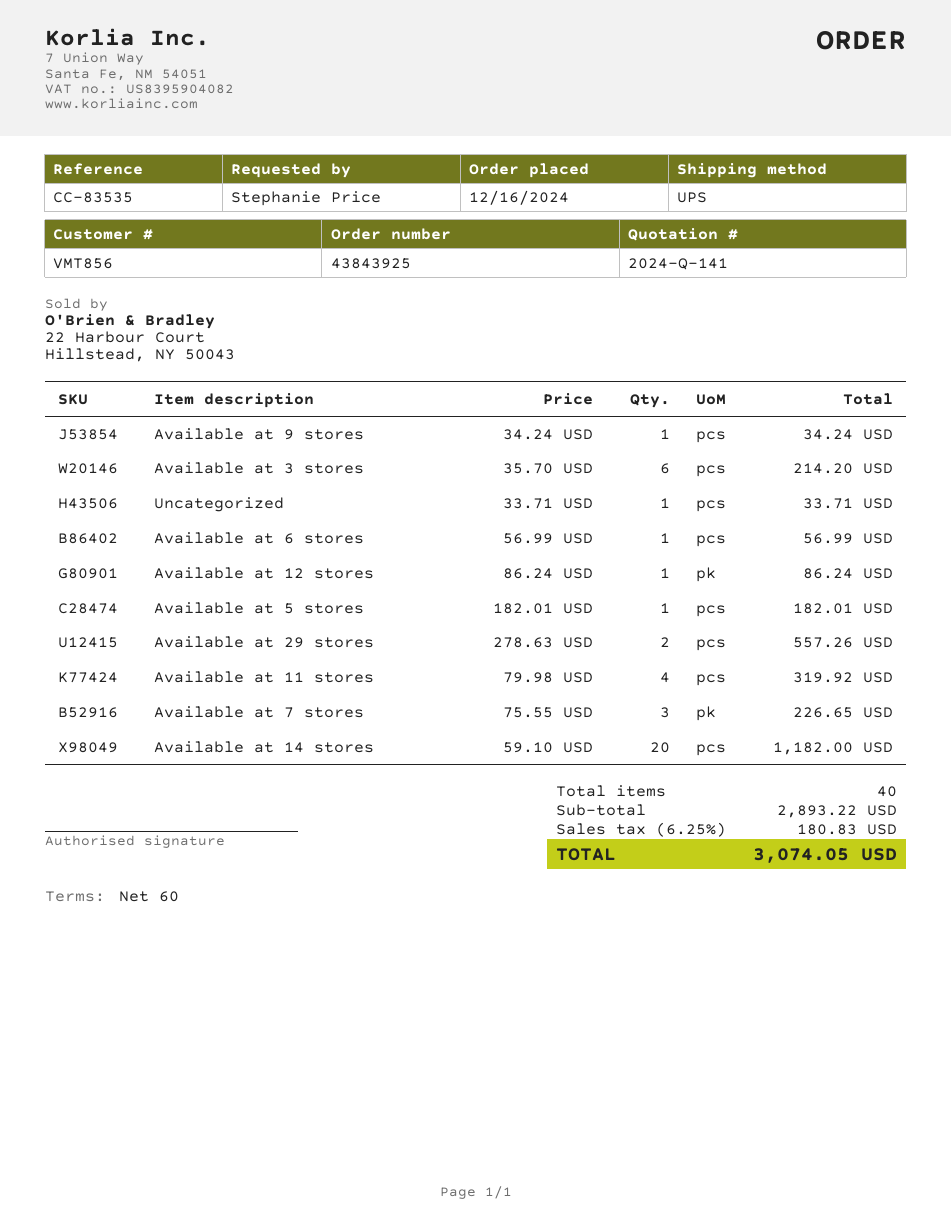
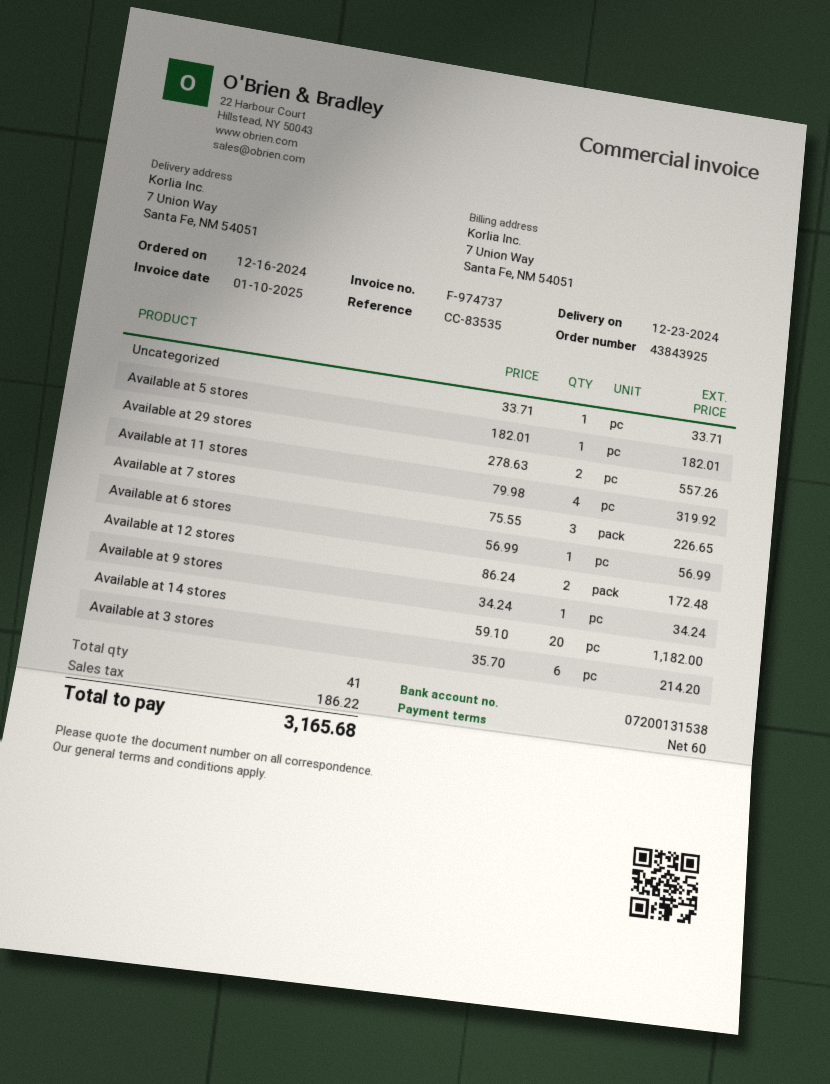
Available at 12 stores: 1 x 86.24 = 86.24 -> 2 x 86.24 = 172.48
total quantity: 40 -> 41
tax: 180.83 -> 186.22
total: 3074.05 -> 3165.68

